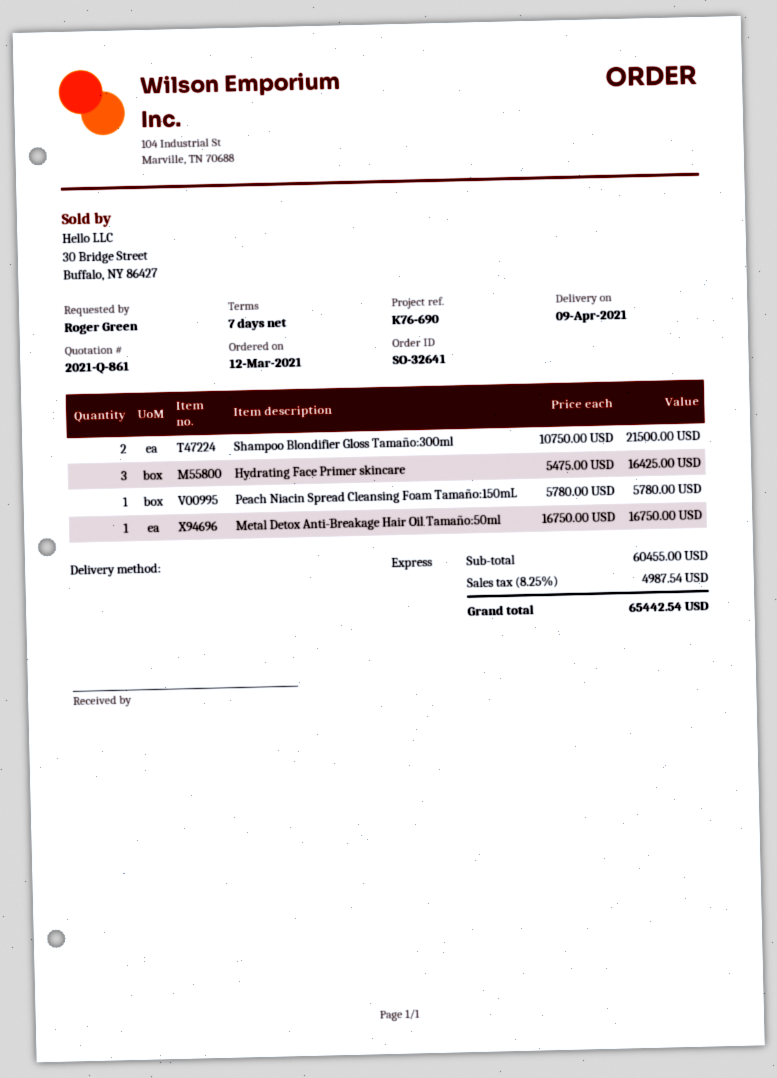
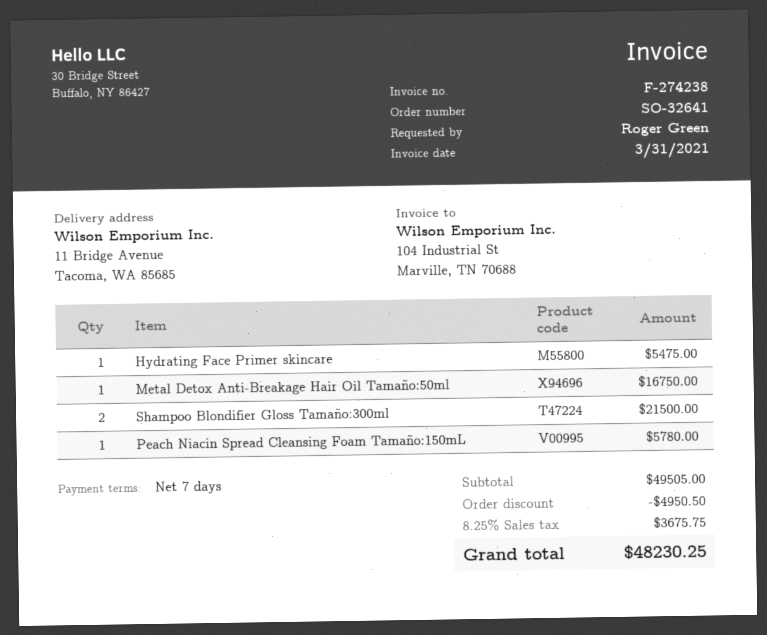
Hydrating Face Primer skincare: 3 for 16425.00 -> 1 for 5475.00
subtotal: 60455.00 -> 49505.00
discount: none -> 4950.50
tax: 8.25% = 4987.54 -> 8.25% = 3675.75
total: 65442.54 -> 48230.25

